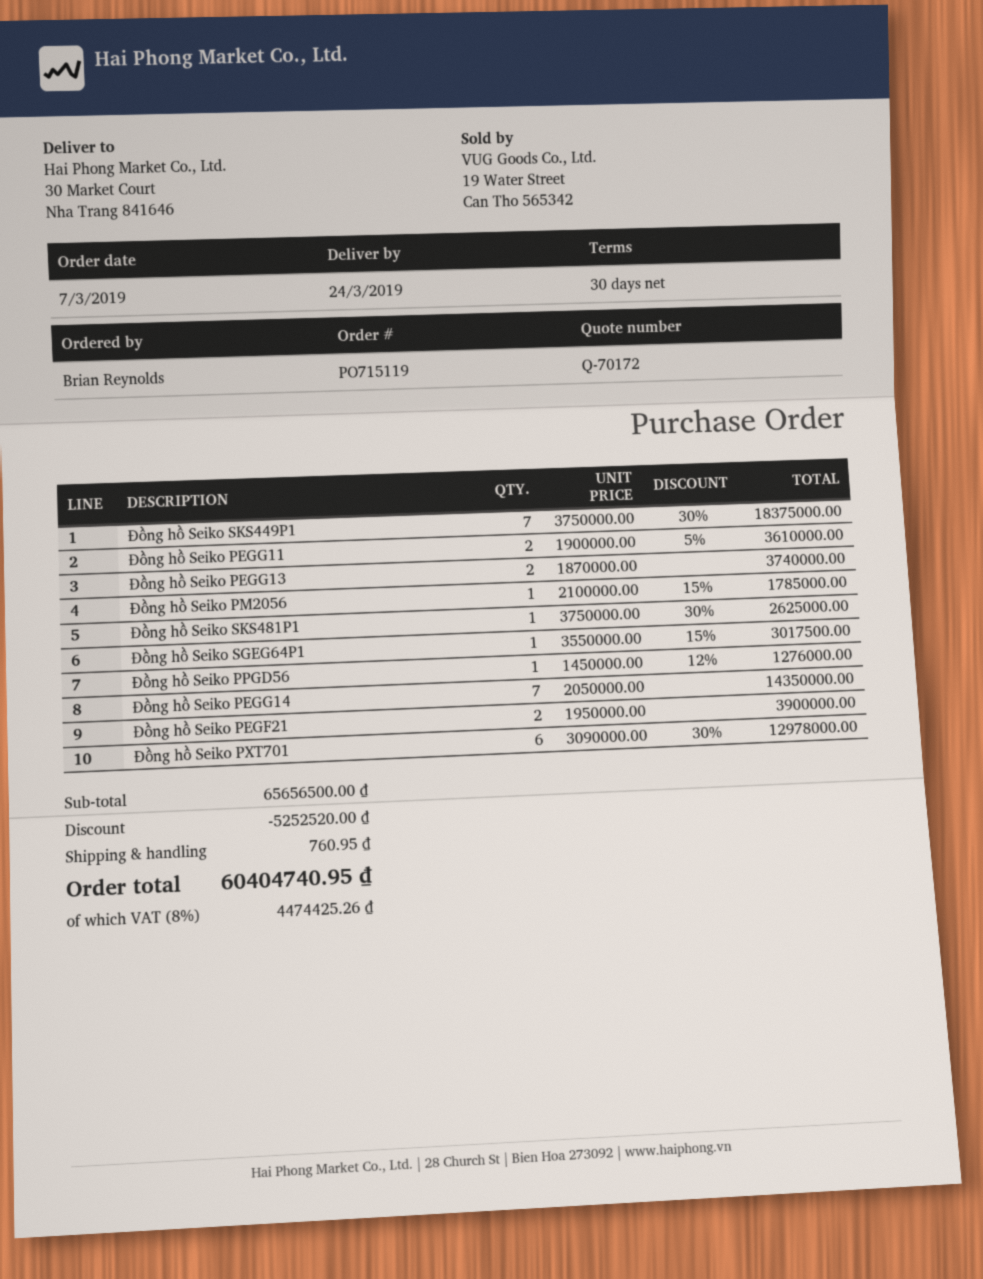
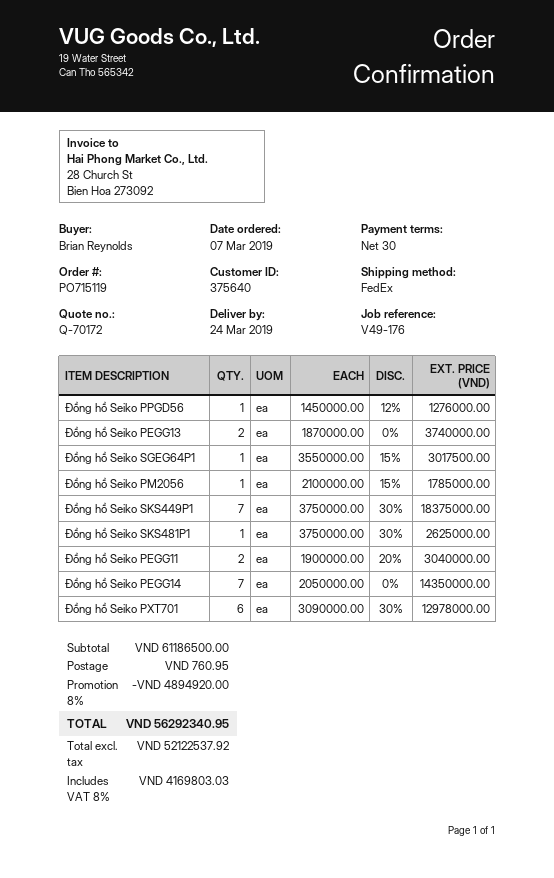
Đồng hồ Seiko PEGG11: 2 x 1900000.00 - 5% = 3610000.00 -> 2 x 1900000.00 - 20% = 3040000.00
Đồng hồ Seiko PEGF21: 2 x 1950000.00 = 3900000.00 -> none
subtotal: 65656500.00 -> 61186500.00
discount: 5252520.00 -> 4894920.00
tax: 8% = 4474425.26 -> 8% = 4169803.03
total: 60404740.95 -> 56292340.95

